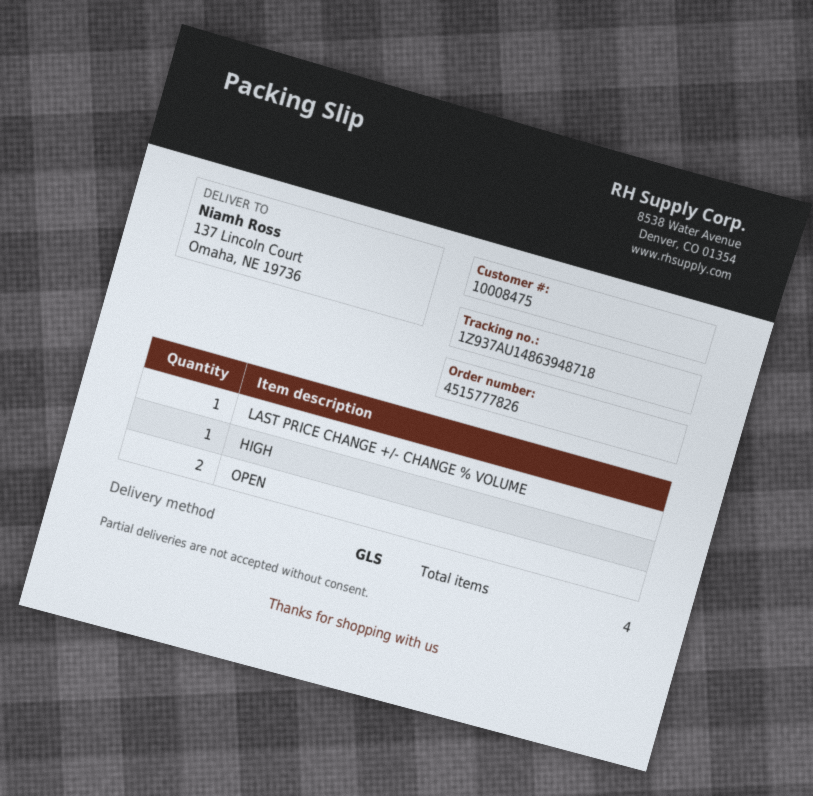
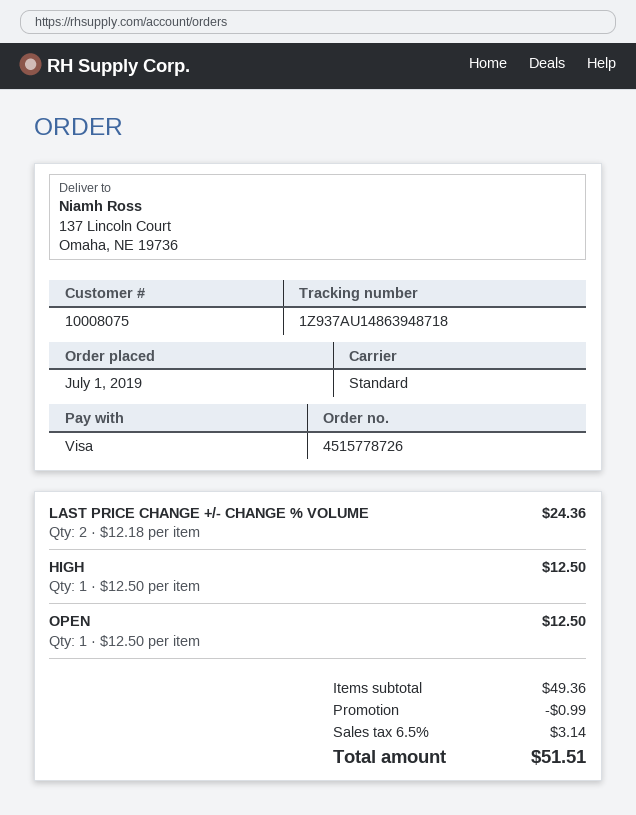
order number: 4515777826 -> 4515778726
customer number: 10008475 -> 10008075
shipping method: GLS -> standard
LAST PRICE CHANGE +/- CHANGE % VOLUME: 1 -> 2
OPEN: 2 -> 1

